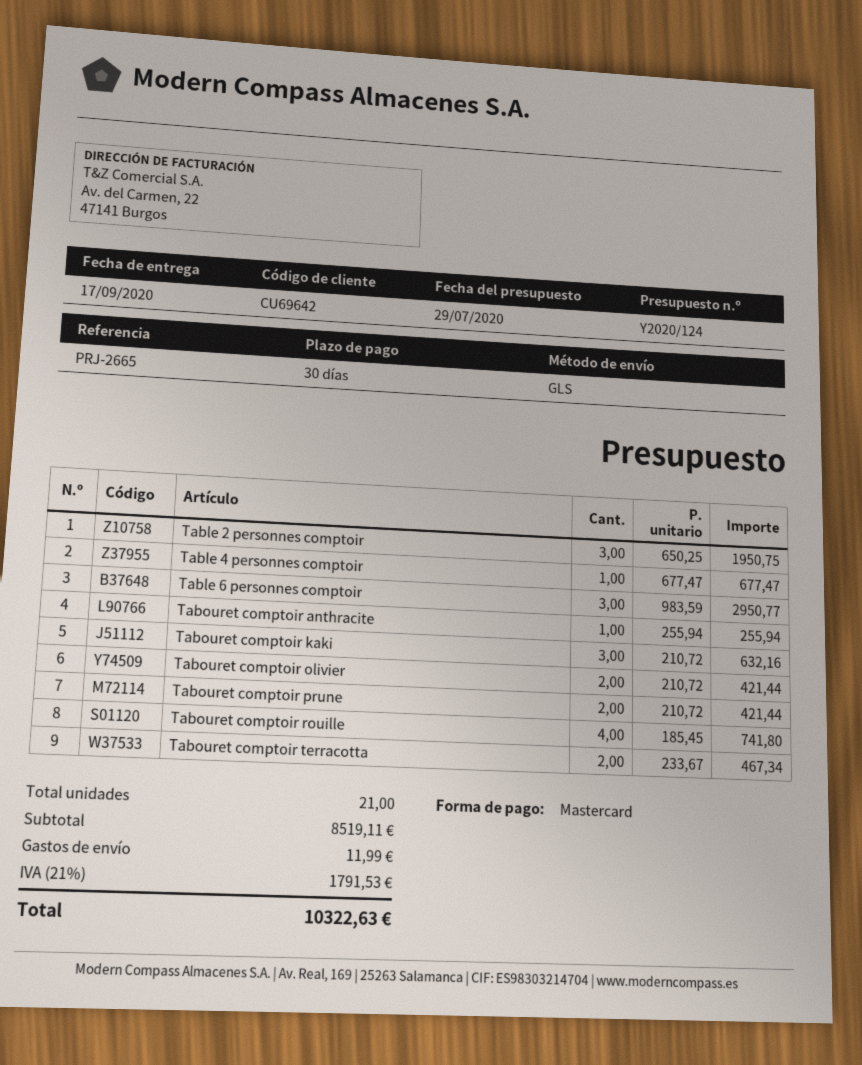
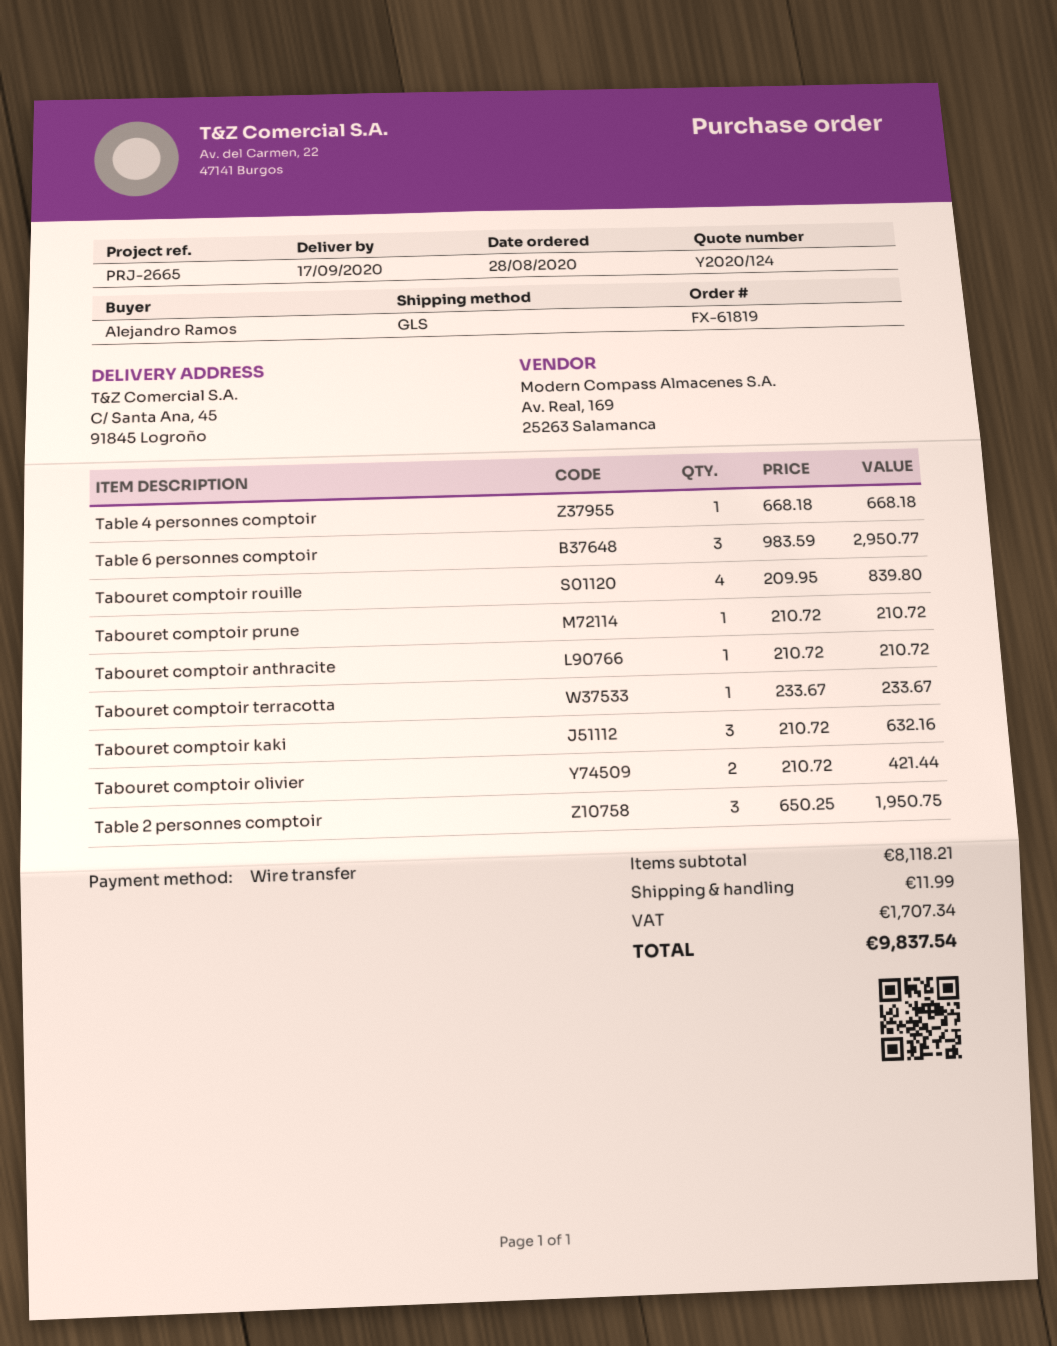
payment method: Mastercard -> bank transfer
Table 4 personnes comptoir: 1 x 677.47 = 677.47 -> 1 x 668.18 = 668.18
Tabouret comptoir anthracite: 1 x 255.94 = 255.94 -> 1 x 210.72 = 210.72
Tabouret comptoir prune: 2 x 210.72 = 421.44 -> 1 x 210.72 = 210.72
Tabouret comptoir rouille: 4 x 185.45 = 741.80 -> 4 x 209.95 = 839.80
Tabouret comptoir terracotta: 2 x 233.67 = 467.34 -> 1 x 233.67 = 233.67
subtotal: 8519.11 -> 8118.21
tax: 1791.53 -> 1707.34
total: 10322.63 -> 9837.54

